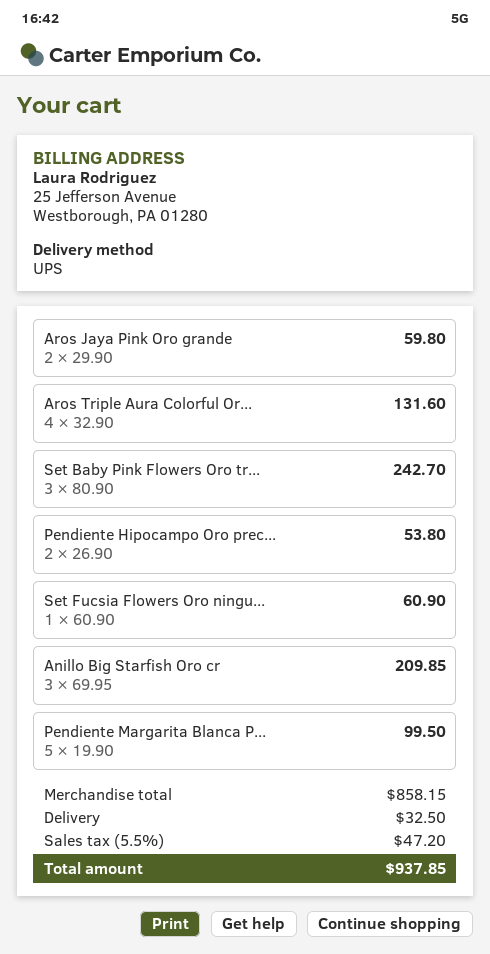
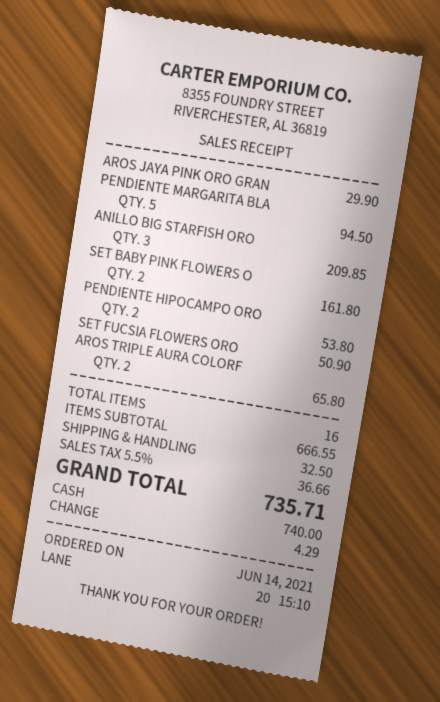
Aros Jaya Pink Oro grande: 2 for 59.80 -> 1 for 29.90
Aros Triple Aura Colorful Or...: 4 for 131.60 -> 2 for 65.80
Set Baby Pink Flowers Oro tr...: 3 for 242.70 -> 2 for 161.80
Set Fucsia Flowers Oro ningu...: 1 for 60.90 -> 1 for 50.90
Pendiente Margarita Blanca P...: 5 for 99.50 -> 5 for 94.50
subtotal: 858.15 -> 666.55
tax: 5.5% = 47.20 -> 5.5% = 36.66
total: 937.85 -> 735.71

